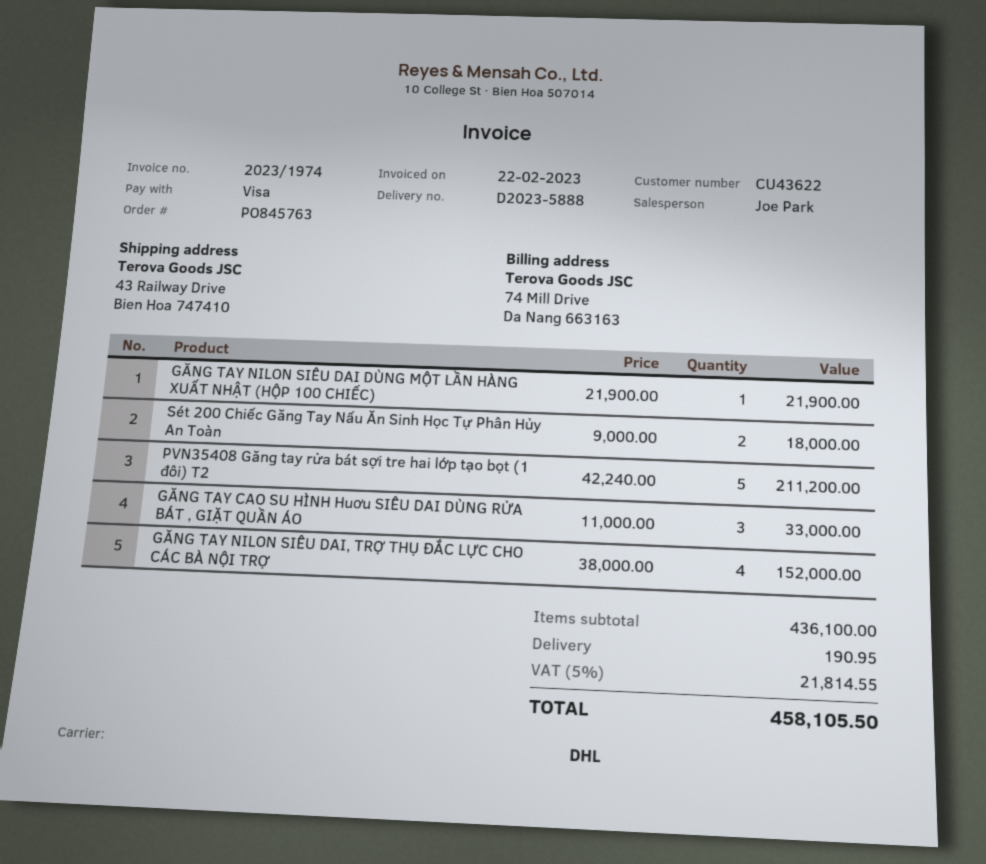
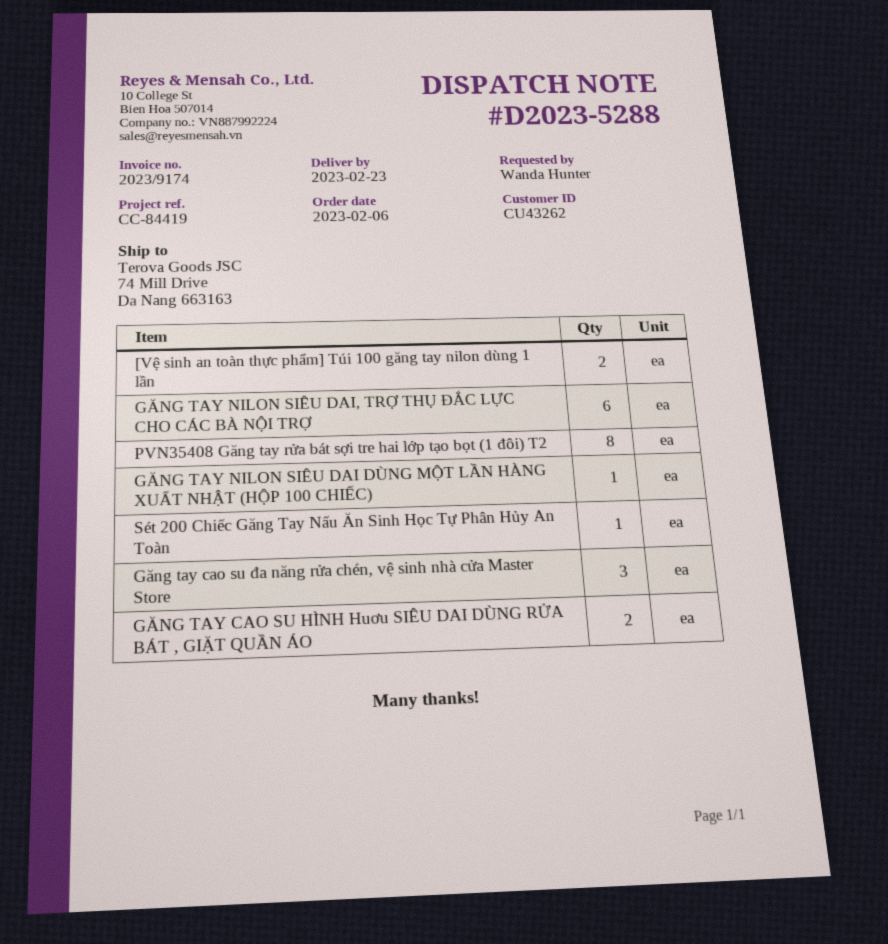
delivery note number: D2023-5888 -> D2023-5288
invoice number: 2023/1974 -> 2023/9174
customer number: CU43622 -> CU43262
ship to: 43 Railway Drive, Bien Hoa 747410 -> 74 Mill Drive, Da Nang 663163
Sét 200 Chiếc Găng Tay Nấu Ăn Sinh Học Tự Phân Hủy An Toàn: 2 -> 1
PVN35408 Găng tay rửa bát sợi tre hai lớp tạo bọt (1 đôi) T2: 5 -> 8
GĂNG TAY CAO SU HÌNH Huơu SIÊU DAI DÙNG RỬA BÁT , GIẶT QUẦN ÁO: 3 -> 2
GĂNG TAY NILON SIÊU DAI, TRỢ THỤ ĐẮC LỰC CHO CÁC BÀ NỘI TRỢ: 4 -> 6
[Vệ sinh an toàn thực phẩm] Túi 100 găng tay nilon dùng 1 lần: none -> 2
Găng tay cao su đa năng rửa chén, vệ sinh nhà cửa Master Store: none -> 3

